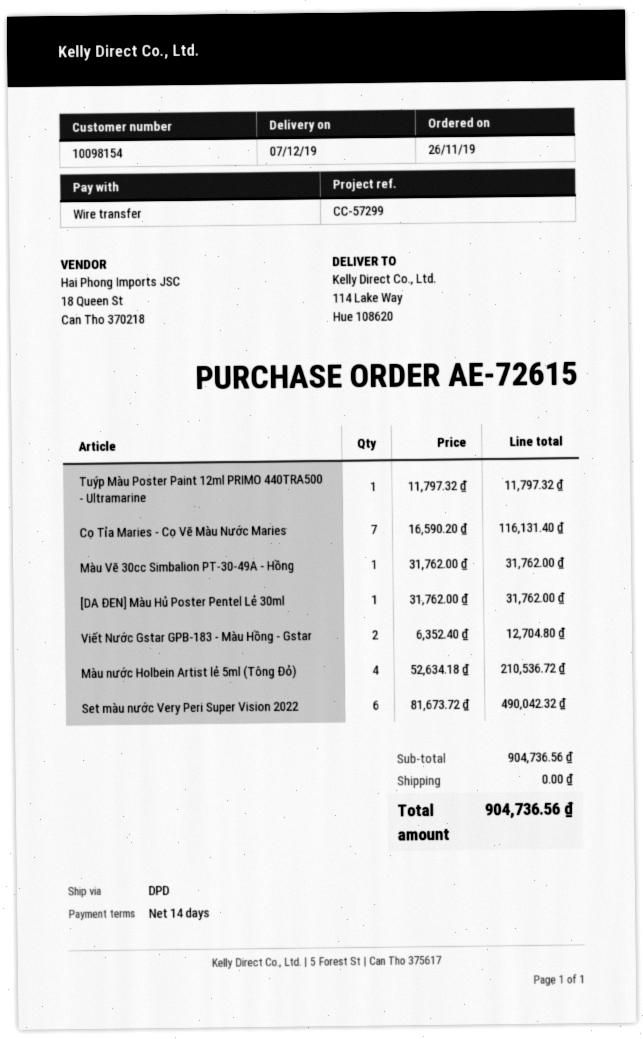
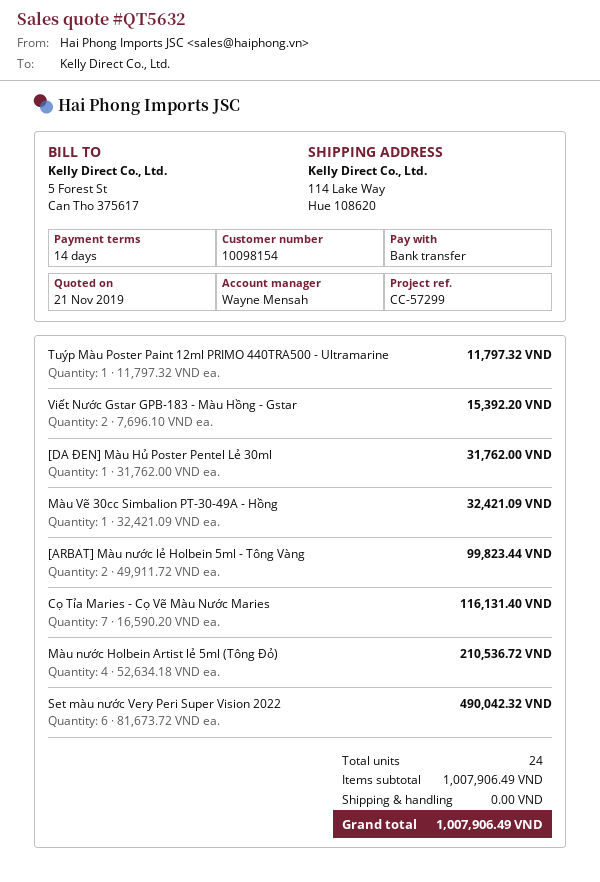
Màu Vẽ 30cc Simbalion PT-30-49A - Hồng: 1 x 31762.00 = 31762.00 -> 1 x 32421.09 = 32421.09
Viết Nước Gstar GPB-183 - Màu Hồng - Gstar: 2 x 6352.40 = 12704.80 -> 2 x 7696.10 = 15392.20
[ARBAT] Màu nước lẻ Holbein 5ml - Tông Vàng: none -> 2 x 49911.72 = 99823.44
subtotal: 904736.56 -> 1007906.49
total: 904736.56 -> 1007906.49

